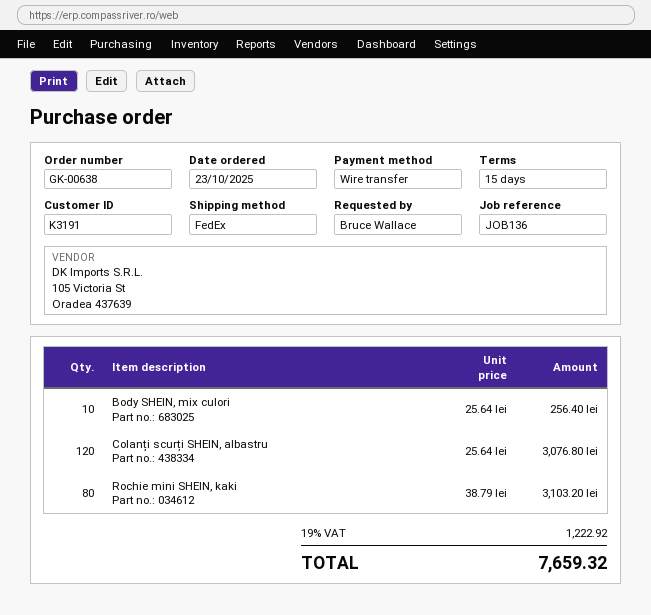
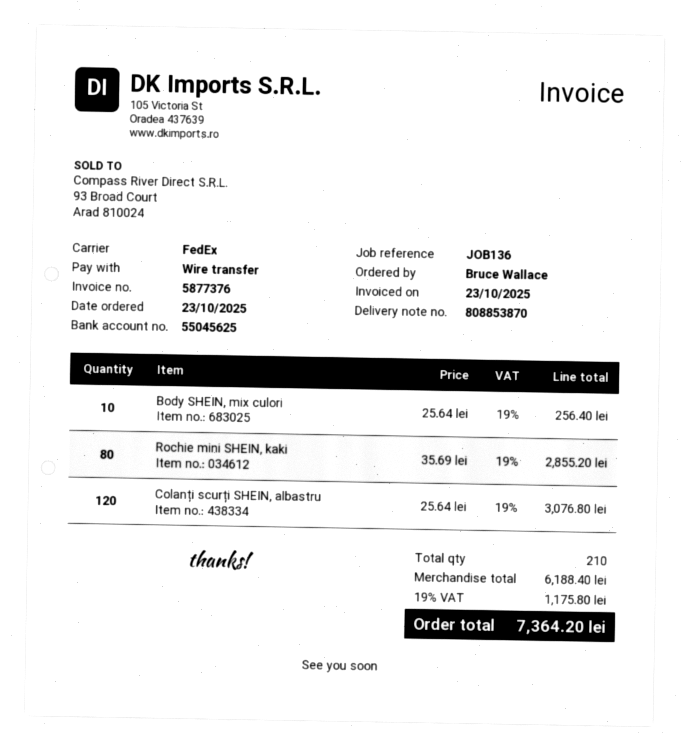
Rochie mini SHEIN, kaki: 80 x 38.79 = 3103.20 -> 80 x 35.69 = 2855.20
tax: 19% = 1222.92 -> 19% = 1175.80
total: 7659.32 -> 7364.20

